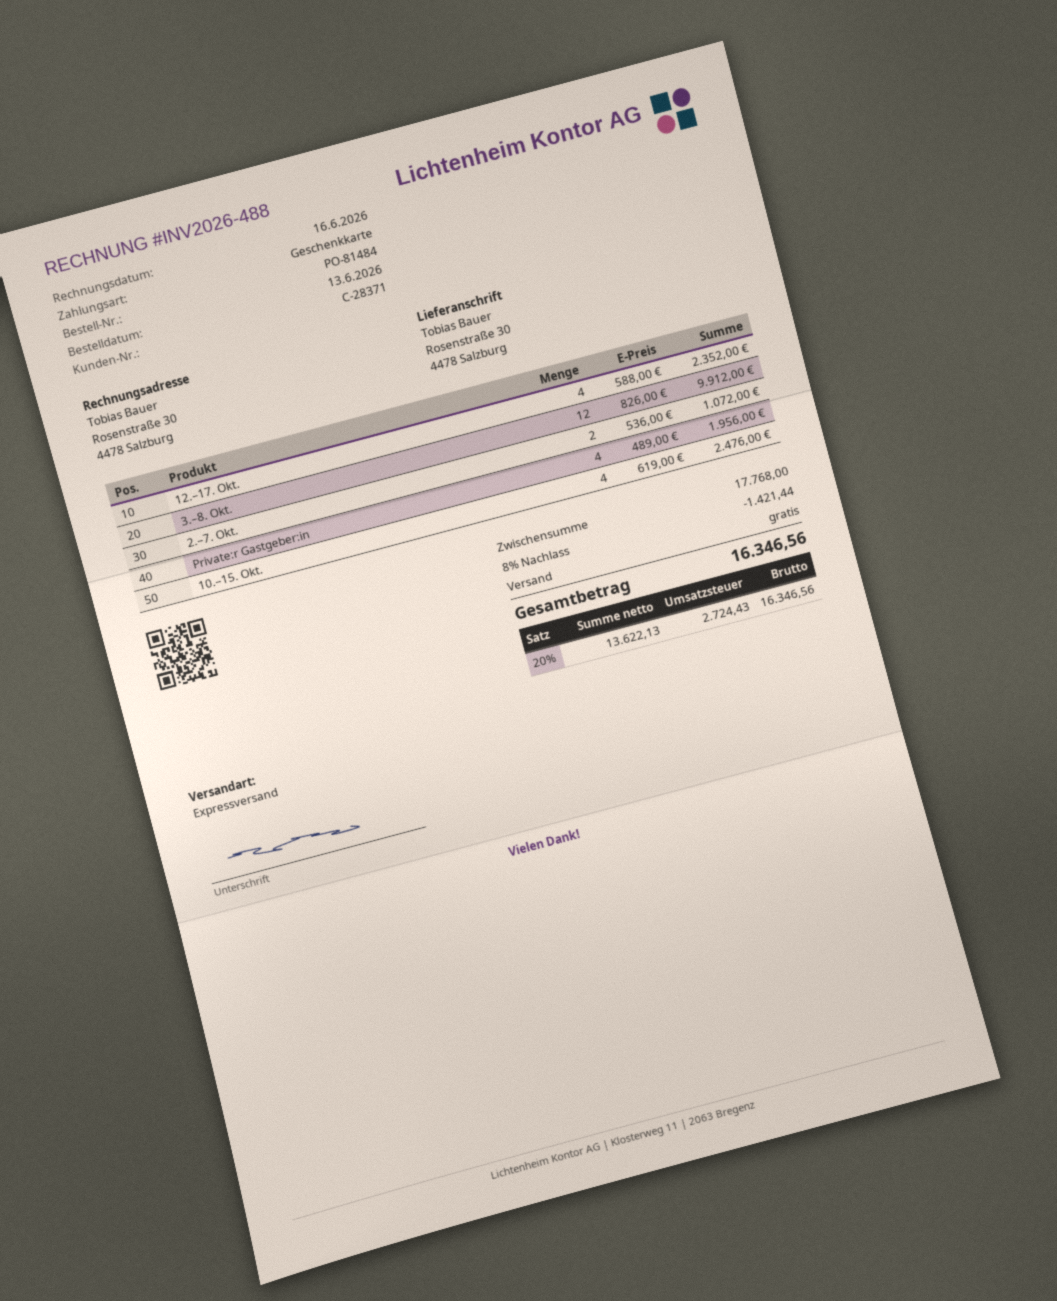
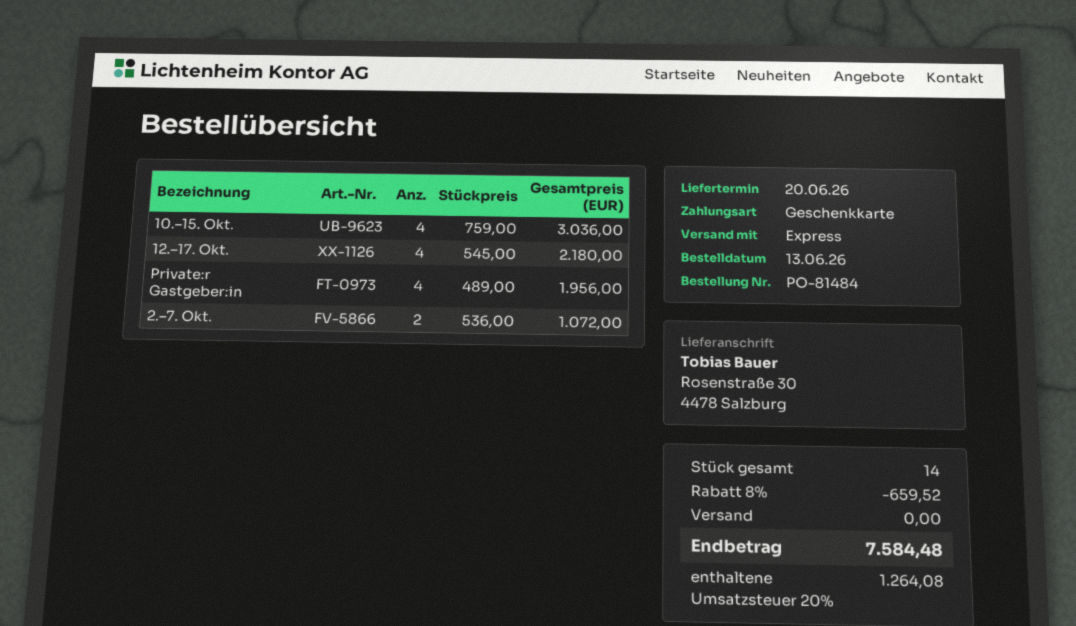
12.–17. Okt.: 4 x 588.00 = 2352.00 -> 4 x 545.00 = 2180.00
3.–8. Okt.: 12 x 826.00 = 9912.00 -> none
10.–15. Okt.: 4 x 619.00 = 2476.00 -> 4 x 759.00 = 3036.00
discount: 8% = 1421.44 -> 8% = 659.52
tax: 20% = 2724.43 -> 20% = 1264.08
total: 16346.56 -> 7584.48

